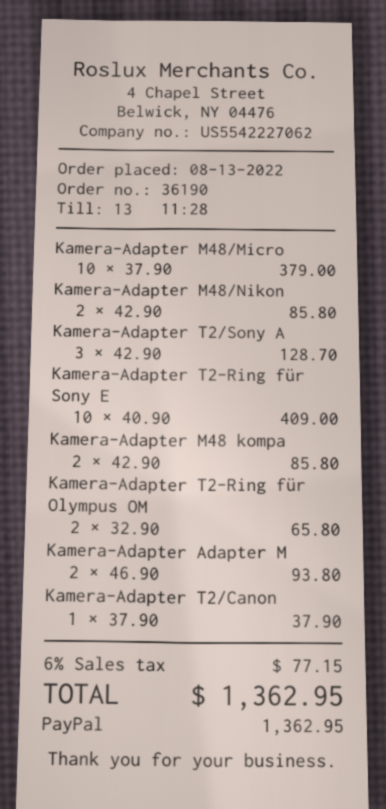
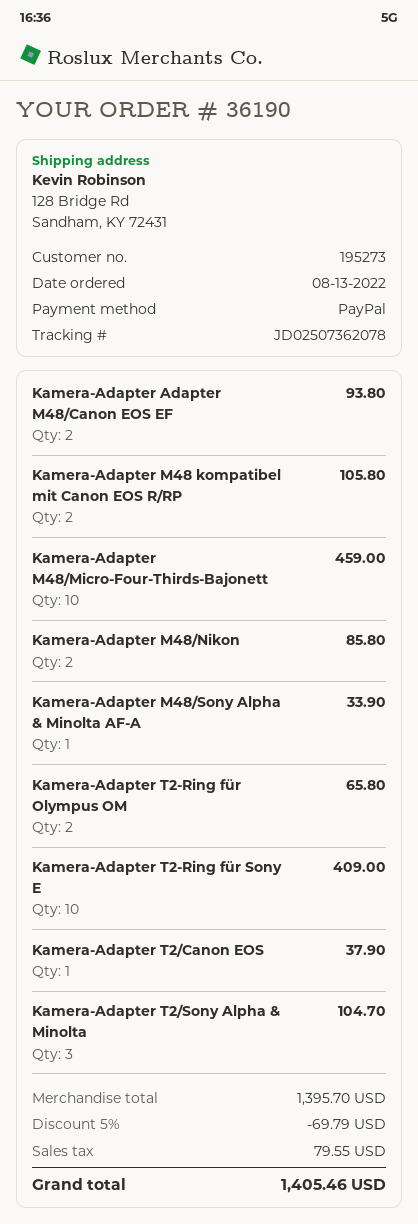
Kamera-Adapter M48/Micro: 10 for 379.00 -> 10 for 459.00
Kamera-Adapter T2/Sony A: 3 for 128.70 -> 3 for 104.70
Kamera-Adapter M48 kompa: 2 for 85.80 -> 2 for 105.80
Kamera-Adapter M48/Sony Alpha & Minolta AF-A: none -> 1 for 33.90
discount: none -> 5% = 69.79
tax: 77.15 -> 79.55
total: 1362.95 -> 1405.46

